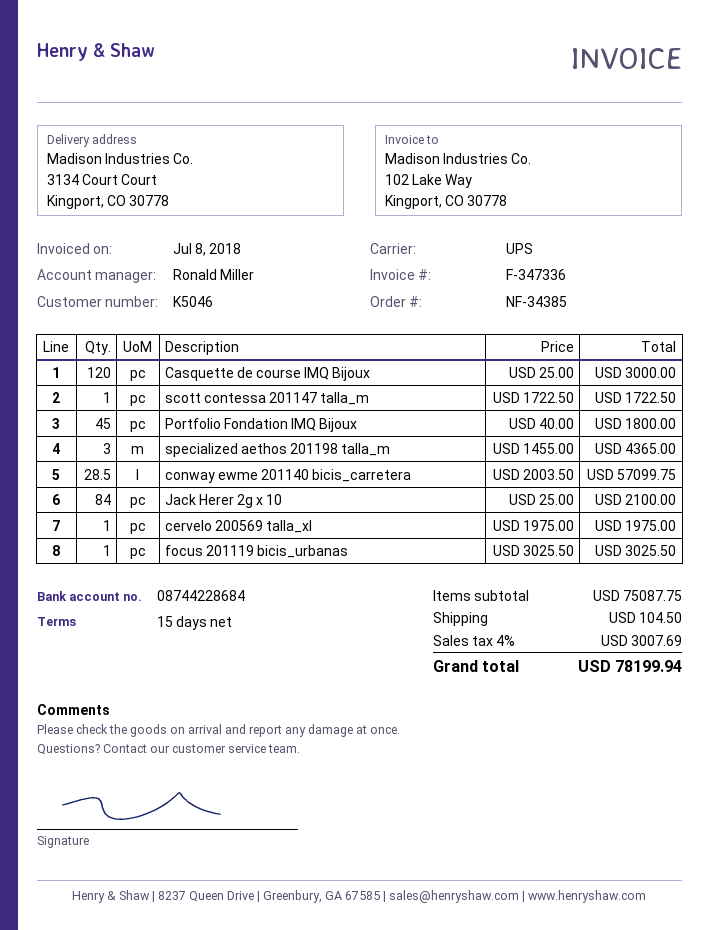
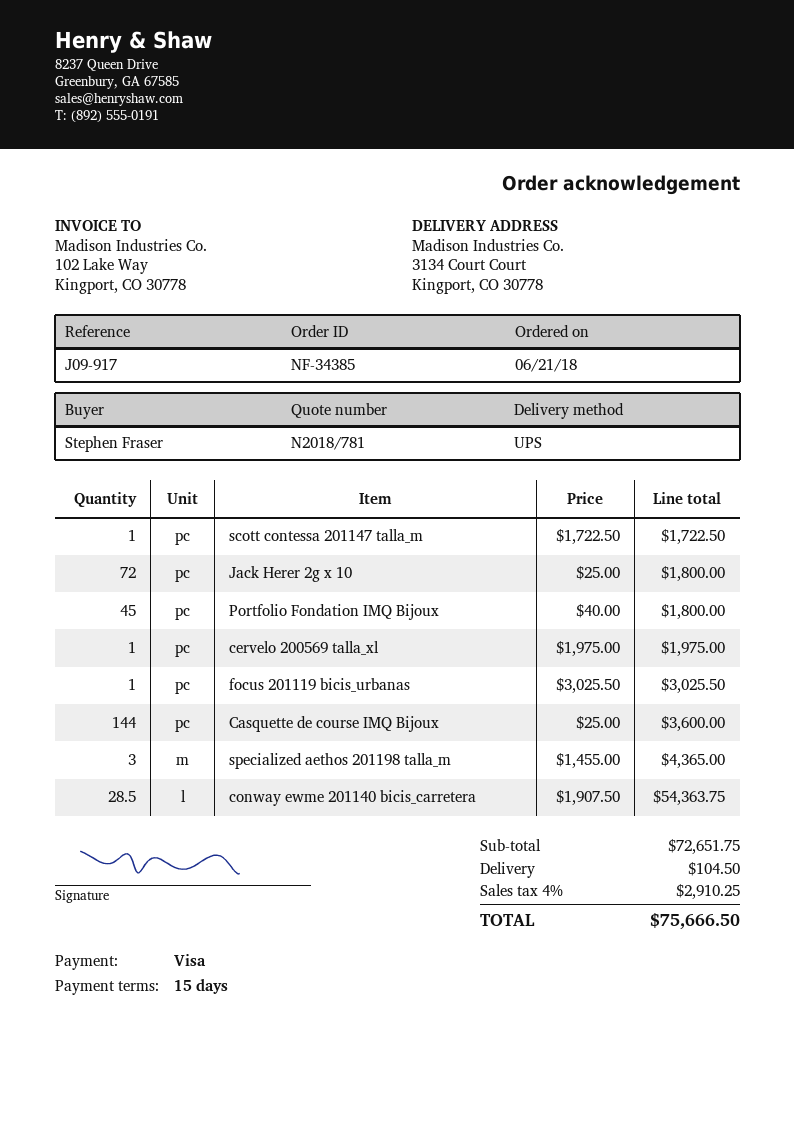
Casquette de course IMQ Bijoux: 120 x 25.00 = 3000.00 -> 144 x 25.00 = 3600.00
conway ewme 201140 bicis_carretera: 28.5 x 2003.50 = 57099.75 -> 28.5 x 1907.50 = 54363.75
Jack Herer 2g x 10: 84 x 25.00 = 2100.00 -> 72 x 25.00 = 1800.00
subtotal: 75087.75 -> 72651.75
tax: 4% = 3007.69 -> 4% = 2910.25
total: 78199.94 -> 75666.50

